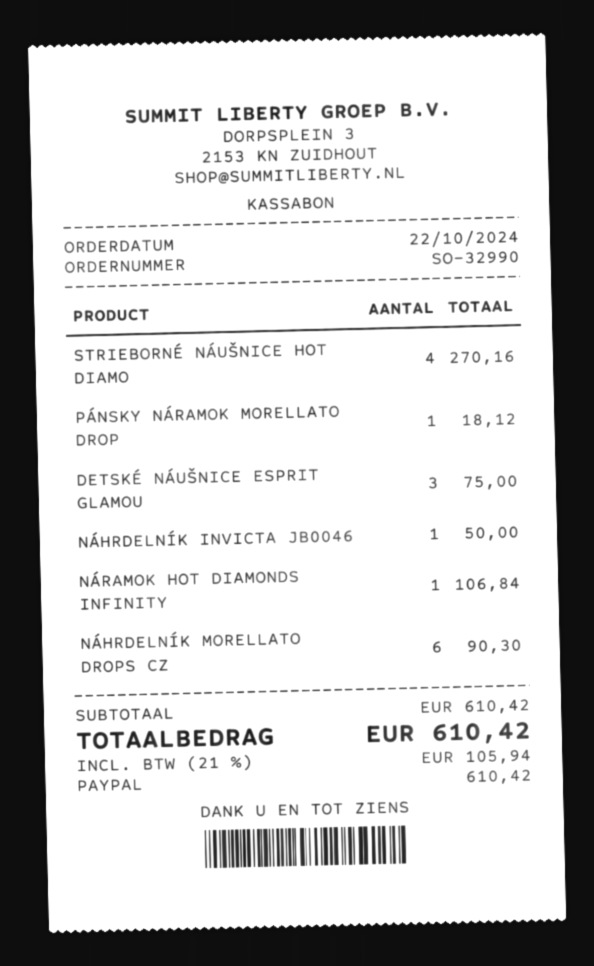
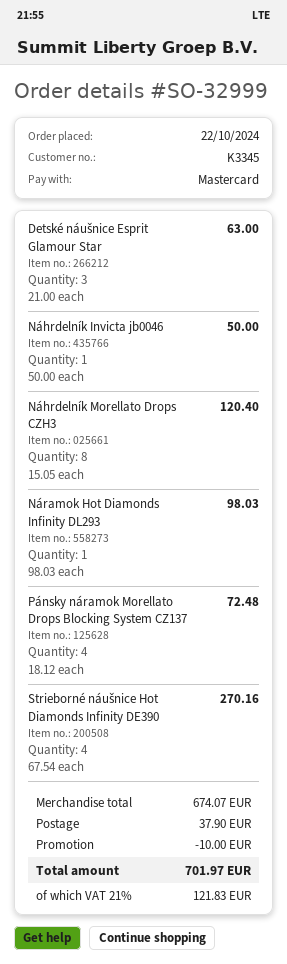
order number: SO-32990 -> SO-32999
payment method: PayPal -> Mastercard
PÁNSKY NÁRAMOK MORELLATO DROP: 1 for 18.12 -> 4 for 72.48
DETSKÉ NÁUŠNICE ESPRIT GLAMOU: 3 for 75.00 -> 3 for 63.00
NÁRAMOK HOT DIAMONDS INFINITY: 1 for 106.84 -> 1 for 98.03
NÁHRDELNÍK MORELLATO DROPS CZ: 6 for 90.30 -> 8 for 120.40
subtotal: 610.42 -> 674.07
discount: none -> 10.00
shipping: none -> 37.90
tax: 21% = 105.94 -> 21% = 121.83
total: 610.42 -> 701.97

